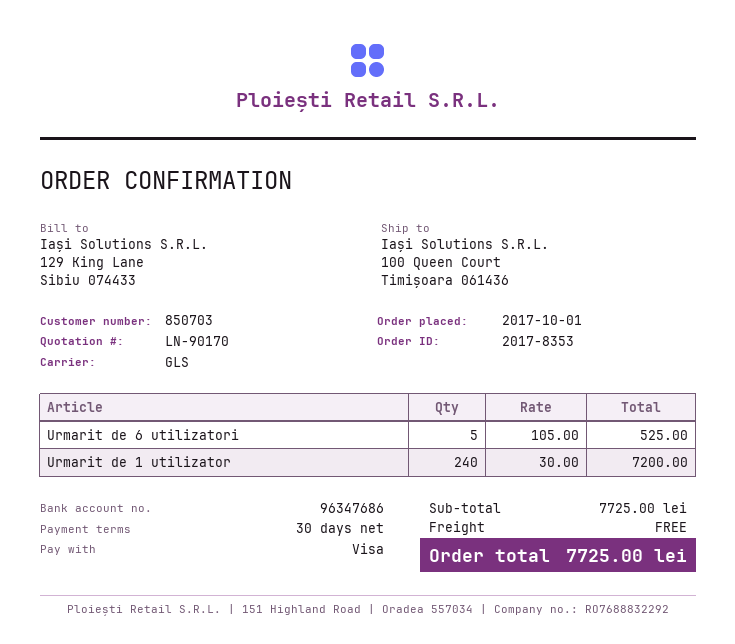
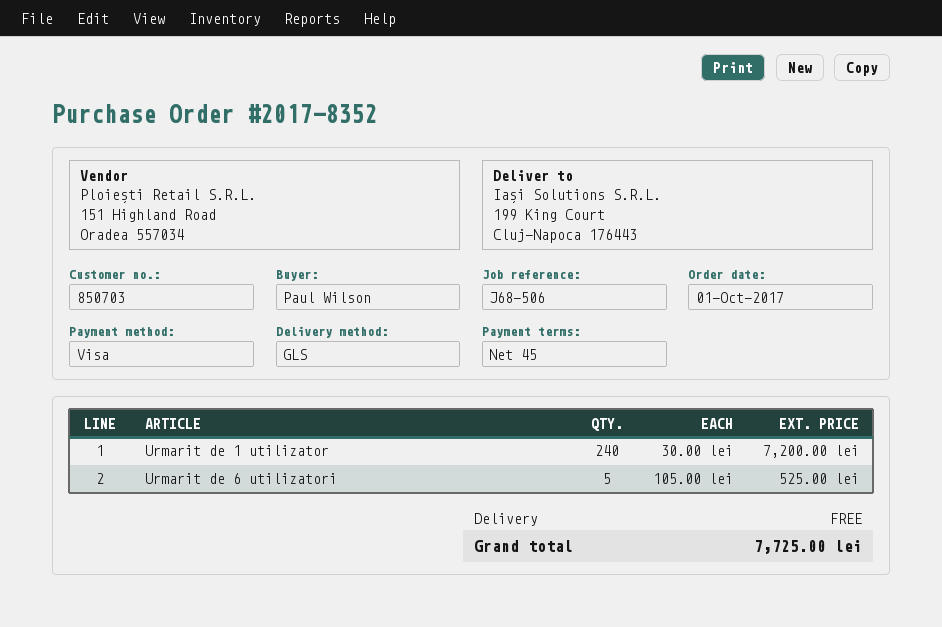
order number: 2017-8353 -> 2017-8352
payment terms: 30 days -> 45 days
ship to: 100 Queen Court, Timișoara 061436 -> 199 King Court, Cluj-Napoca 176443

